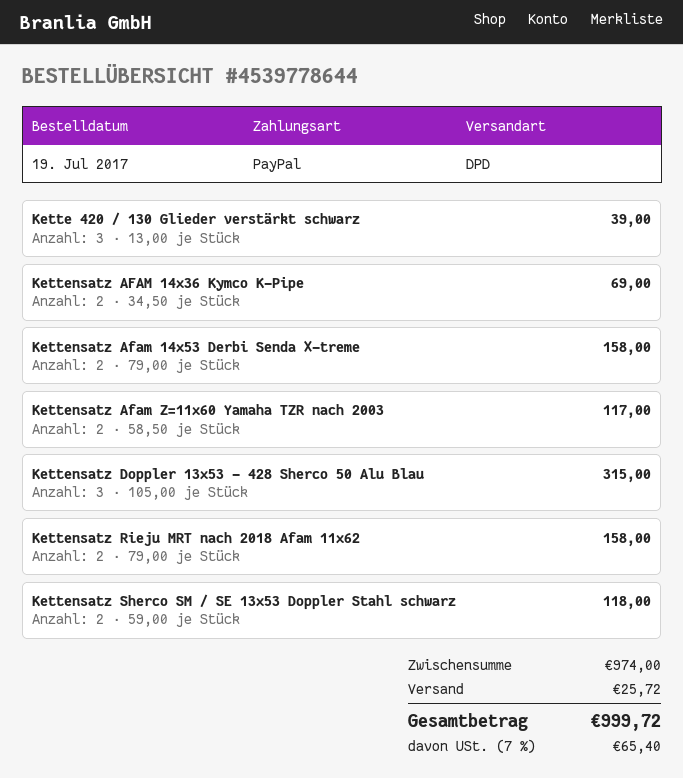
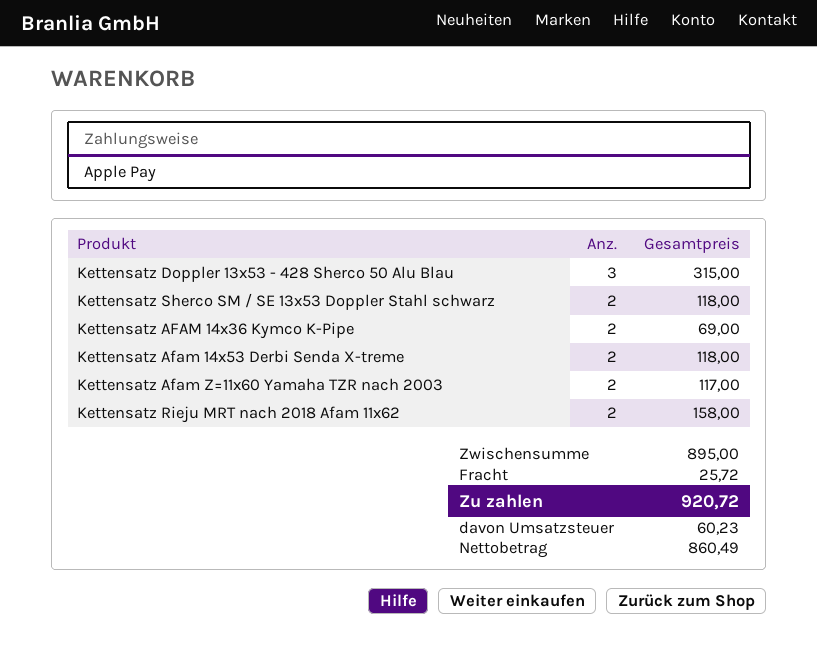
payment method: PayPal -> Apple Pay
Kette 420 / 130 Glieder verstärkt schwarz: 3 for 39.00 -> none
Kettensatz Afam 14x53 Derbi Senda X-treme: 2 for 158.00 -> 2 for 118.00
subtotal: 974.00 -> 895.00
tax: 65.40 -> 60.23
total: 999.72 -> 920.72

